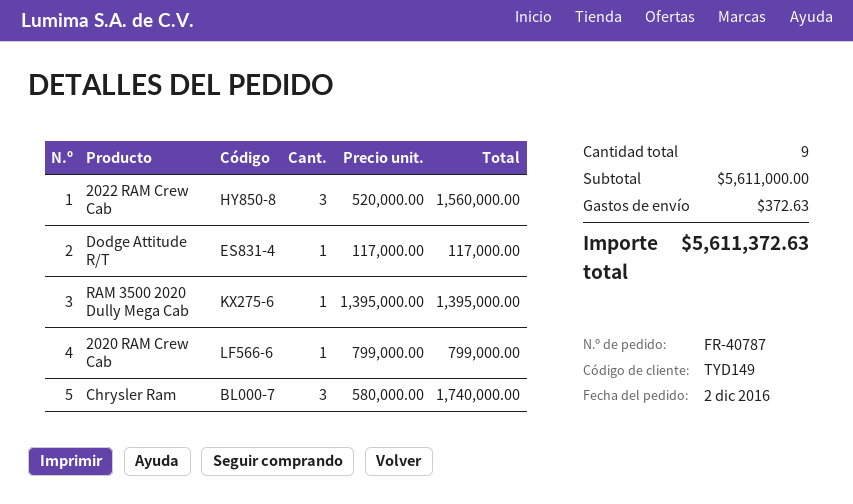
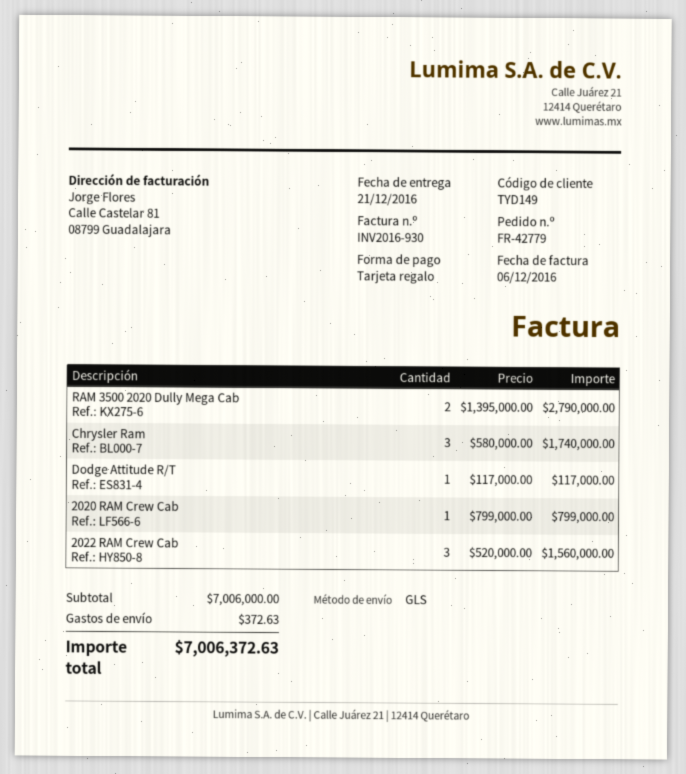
order number: FR-40787 -> FR-42779
RAM 3500 2020 Dully Mega Cab: 1 x 1395000.00 = 1395000.00 -> 2 x 1395000.00 = 2790000.00
subtotal: 5611000.00 -> 7006000.00
total: 5611372.63 -> 7006372.63

